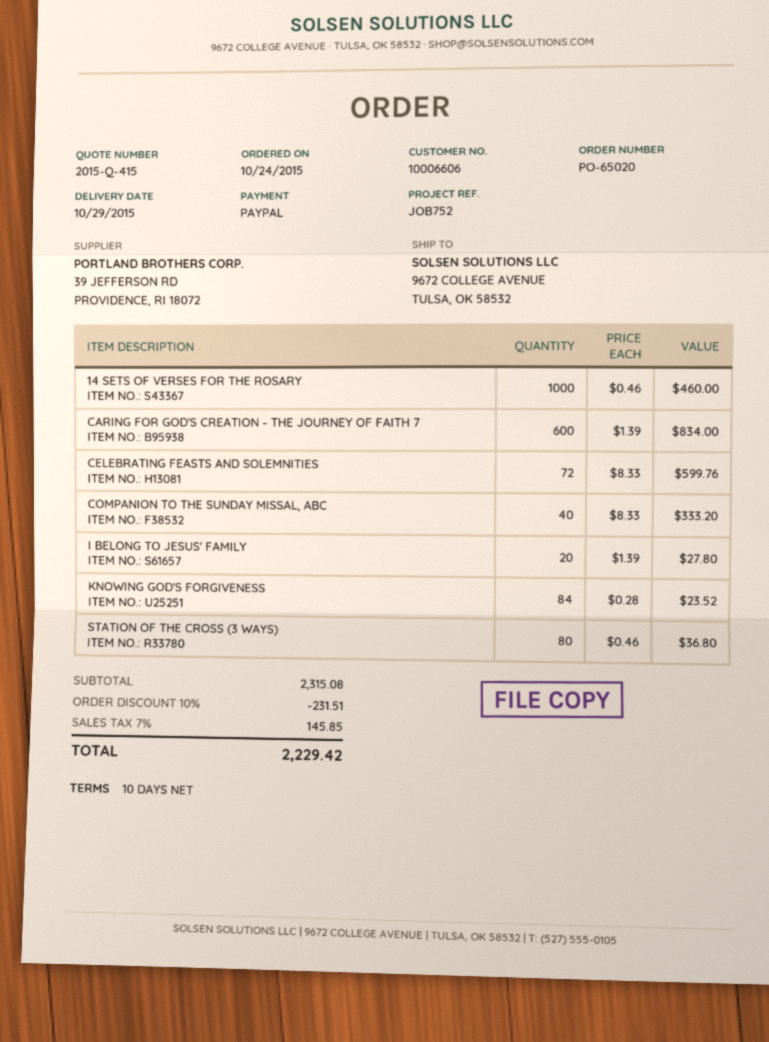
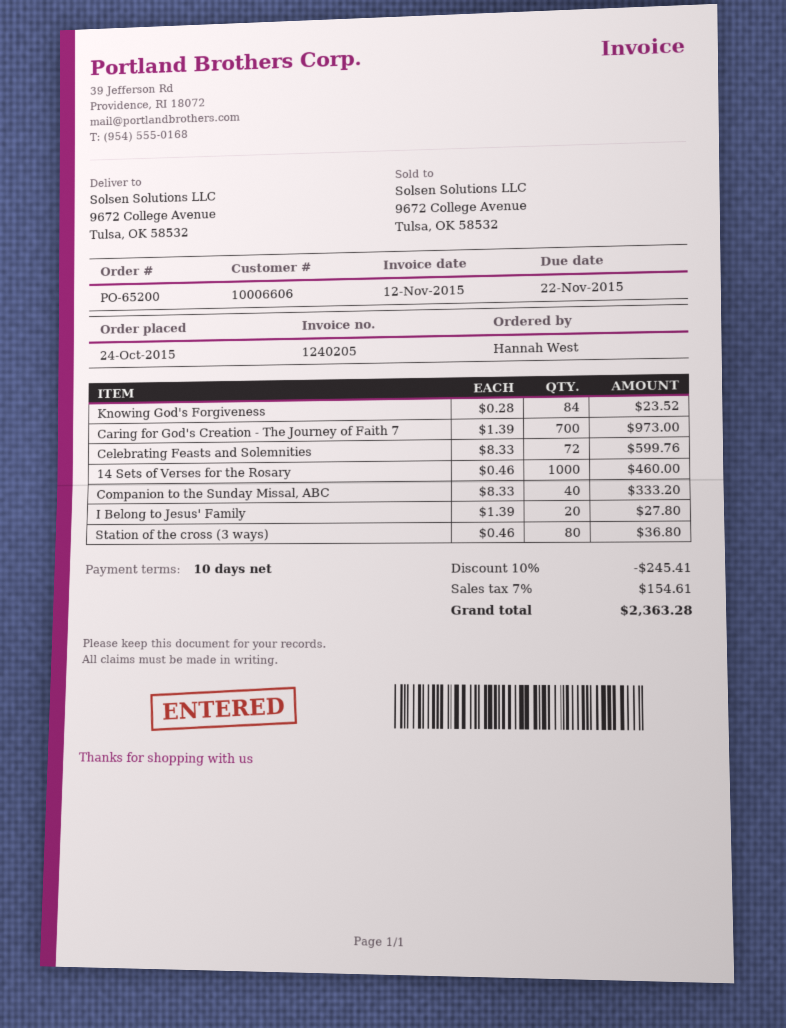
order number: PO-65020 -> PO-65200
CARING FOR GOD'S CREATION - THE JOURNEY OF FAITH 7: 600 x 1.39 = 834.00 -> 700 x 1.39 = 973.00
discount: 10% = 231.51 -> 10% = 245.41
tax: 7% = 145.85 -> 7% = 154.61
total: 2229.42 -> 2363.28

